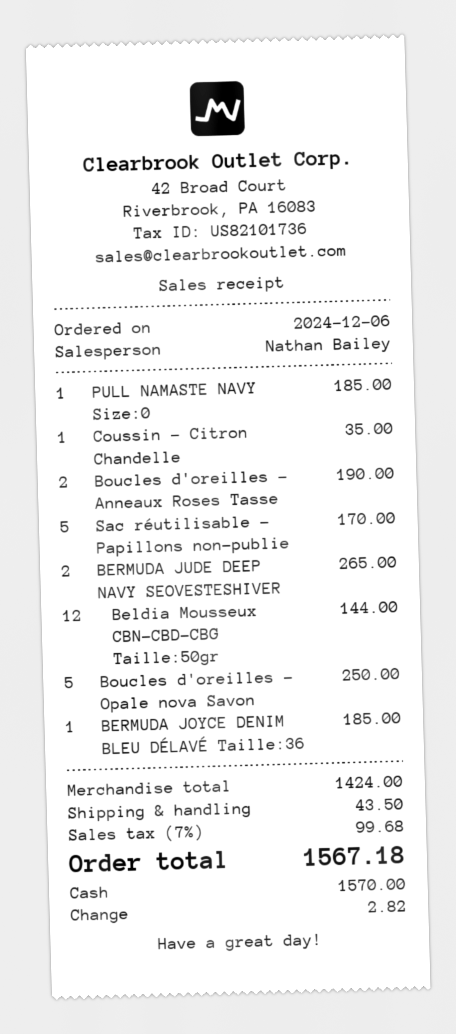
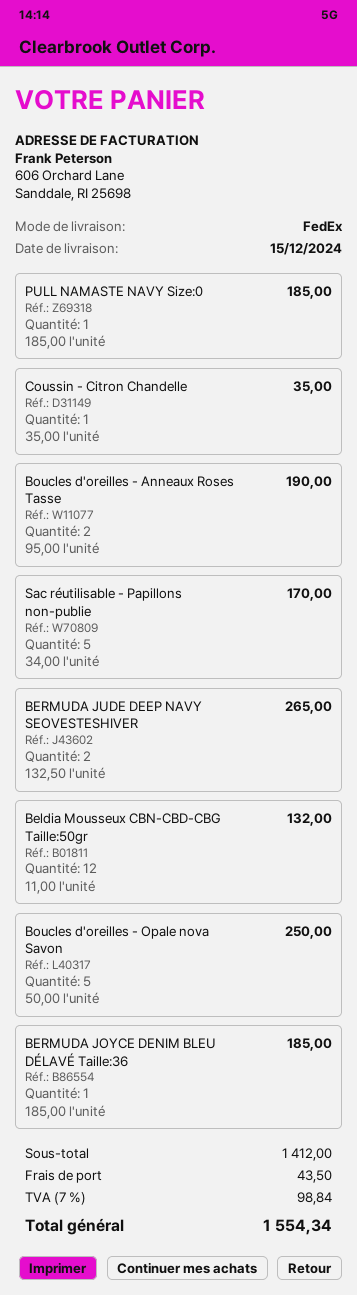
Beldia Mousseux CBN-CBD-CBG Taille:50gr: 12 for 144.00 -> 12 for 132.00
subtotal: 1424.00 -> 1412.00
tax: 7% = 99.68 -> 7% = 98.84
total: 1567.18 -> 1554.34

